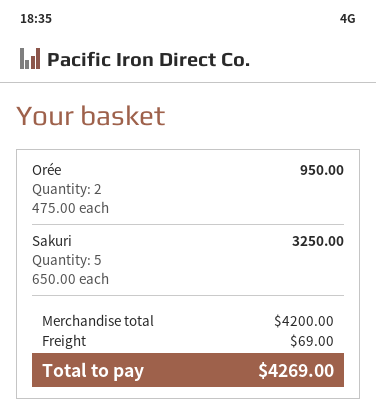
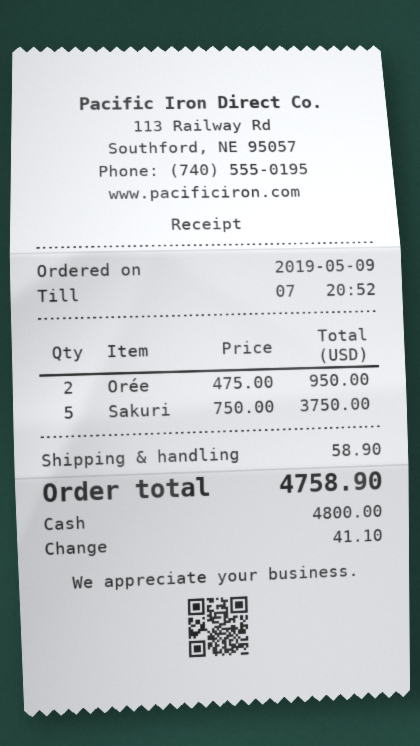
Sakuri: 5 x 650.00 = 3250.00 -> 5 x 750.00 = 3750.00
shipping: 69.00 -> 58.90
total: 4269.00 -> 4758.90

